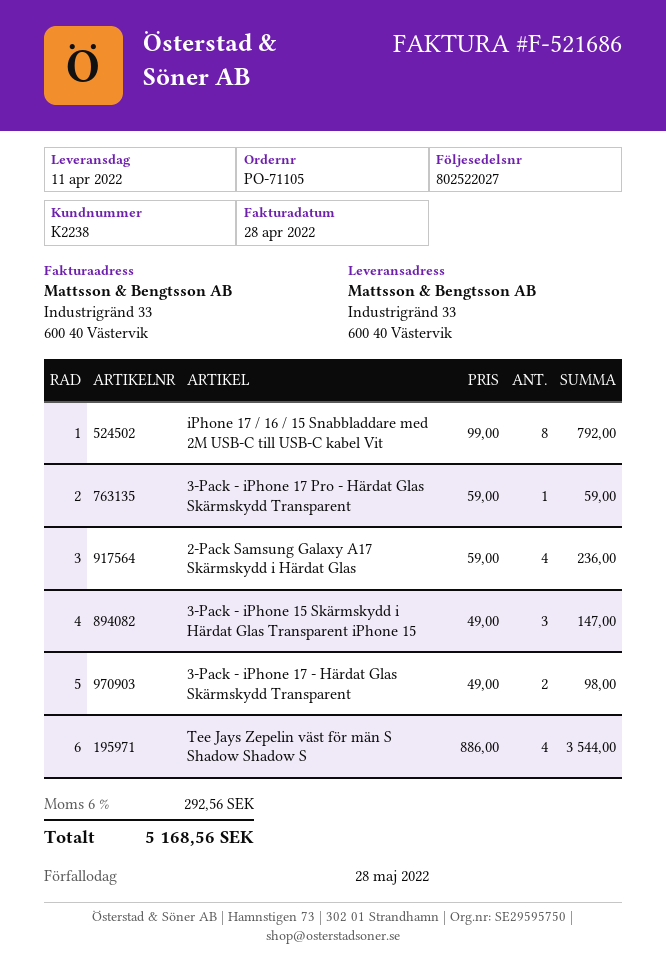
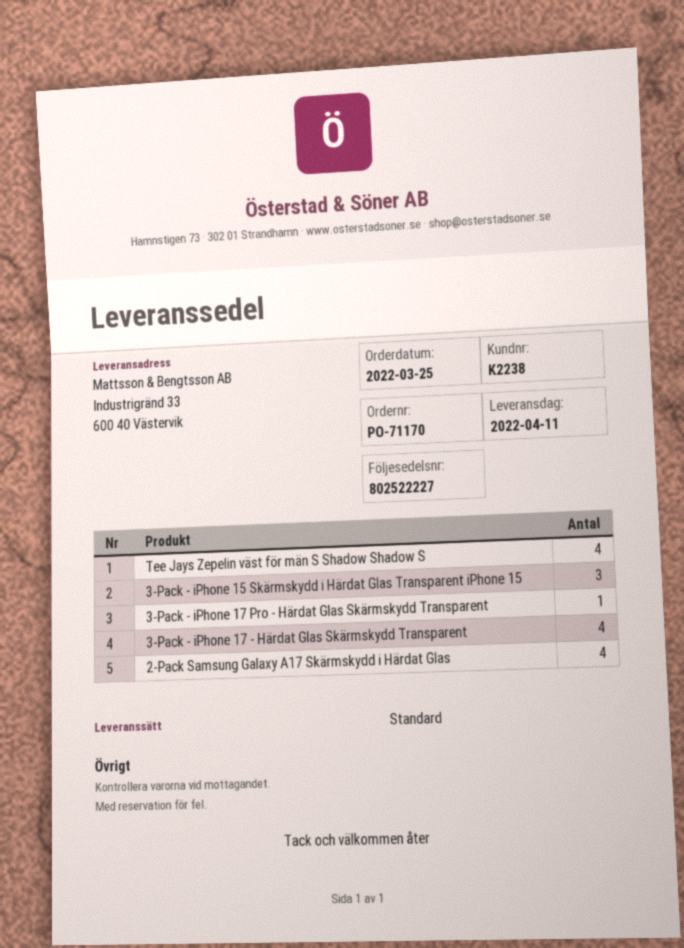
order number: PO-71105 -> PO-71170
delivery note number: 802522027 -> 802522227
iPhone 17 / 16 / 15 Snabbladdare med 2M USB-C till USB-C kabel Vit: 8 -> none
3-Pack - iPhone 17 - Härdat Glas Skärmskydd Transparent: 2 -> 4

